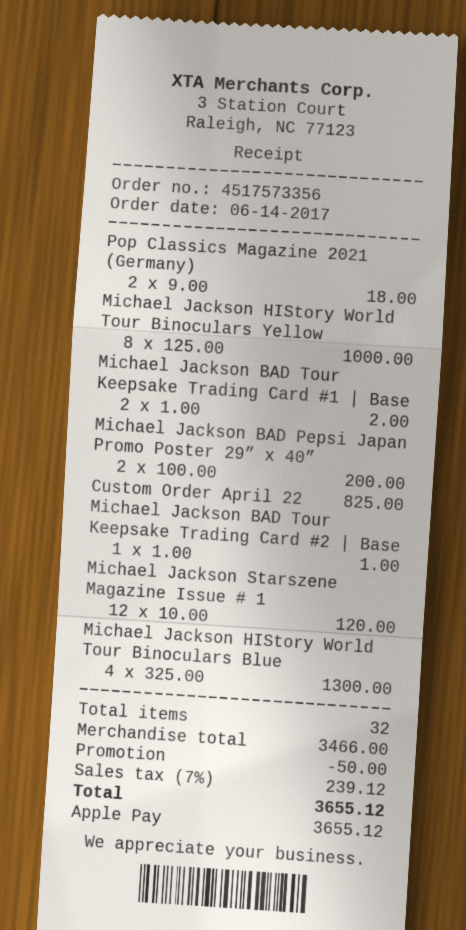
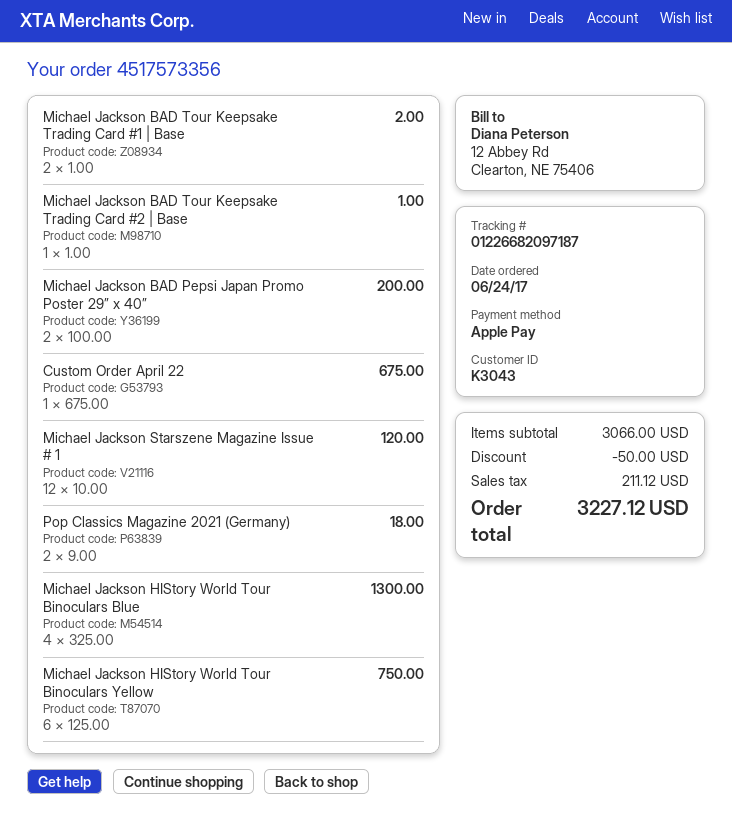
order date: 2017-06-14 -> 2017-06-24
Michael Jackson HIStory World Tour Binoculars Yellow: 8 x 125.00 = 1000.00 -> 6 x 125.00 = 750.00
Custom Order April 22: 1 x 825.00 = 825.00 -> 1 x 675.00 = 675.00
subtotal: 3466.00 -> 3066.00
tax: 239.12 -> 211.12
total: 3655.12 -> 3227.12

